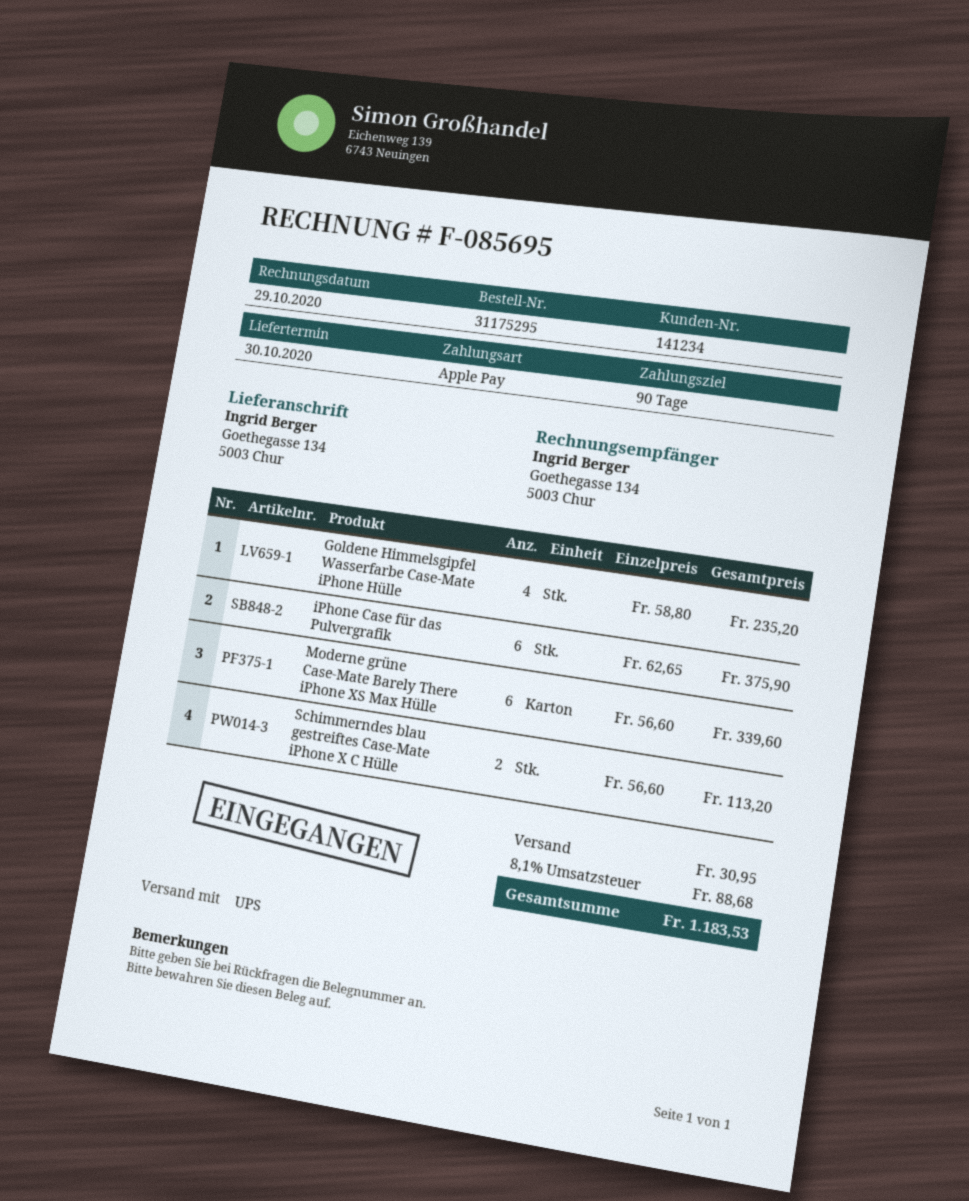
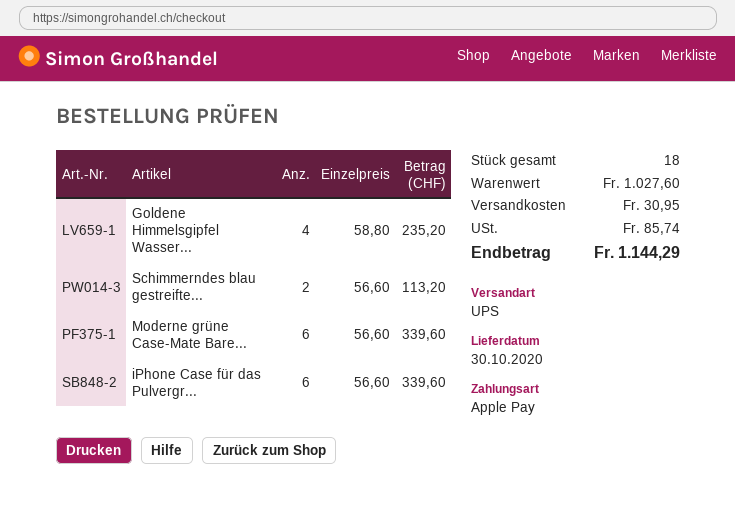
iPhone Case für das Pulvergrafik: 6 x 62.65 = 375.90 -> 6 x 56.60 = 339.60
tax: 88.68 -> 85.74
total: 1183.53 -> 1144.29

